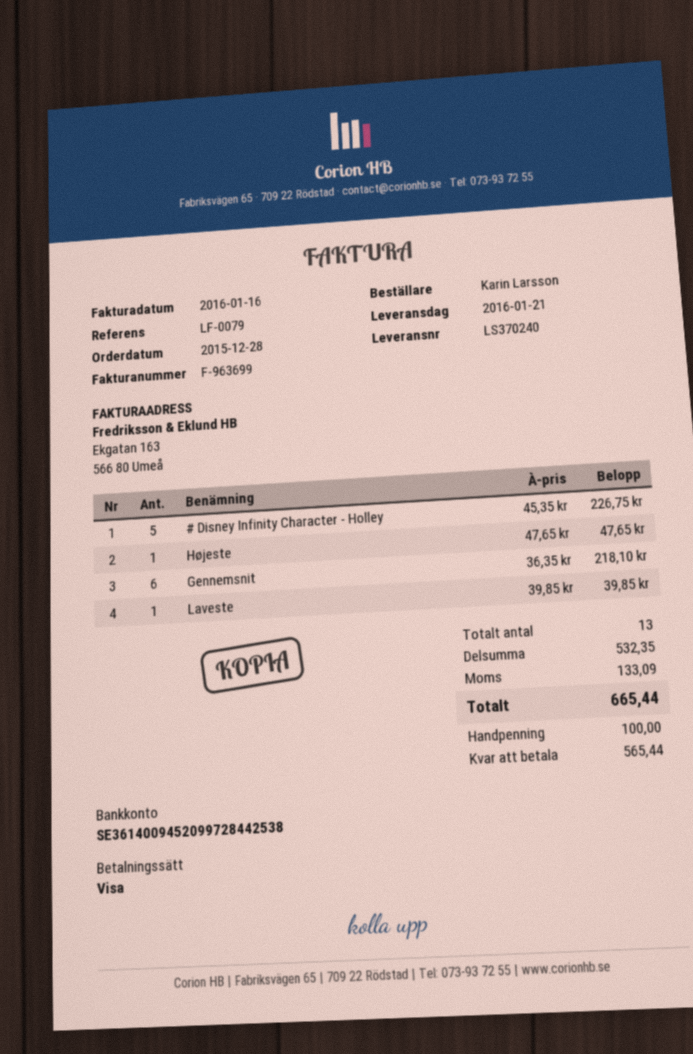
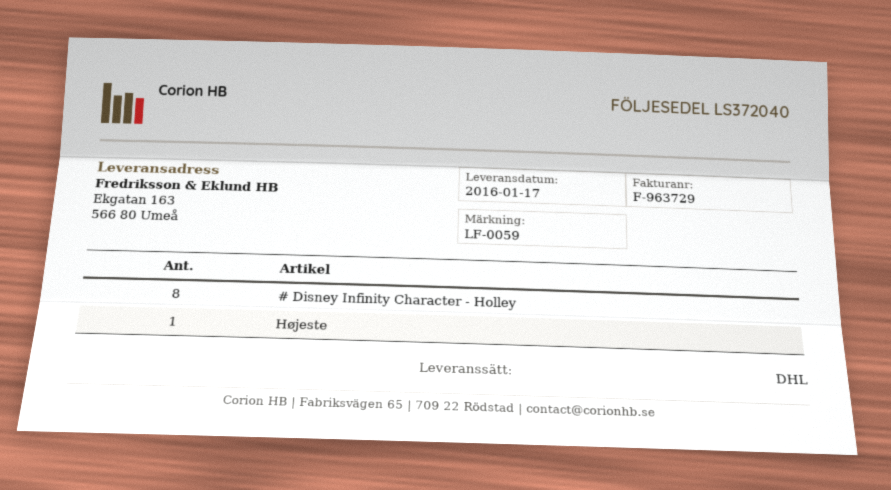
delivery note number: LS370240 -> LS372040
delivery date: 2016-01-21 -> 2016-01-17
invoice number: F-963699 -> F-963729
reference: LF-0079 -> LF-0059
# Disney Infinity Character - Holley: 5 -> 8
Gennemsnit: 6 -> none
Laveste: 1 -> none

